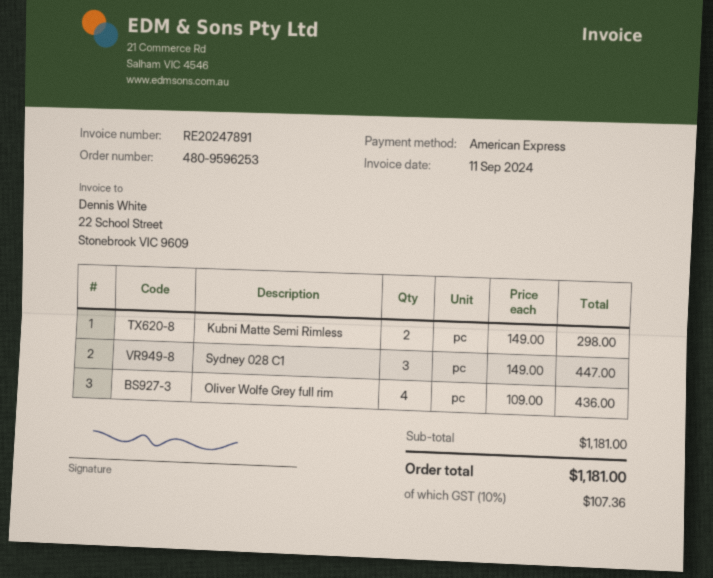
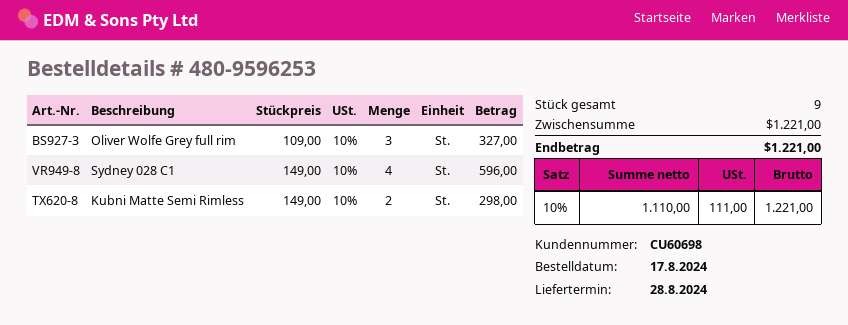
Sydney 028 C1: 3 x 149.00 = 447.00 -> 4 x 149.00 = 596.00
Oliver Wolfe Grey full rim: 4 x 109.00 = 436.00 -> 3 x 109.00 = 327.00
subtotal: 1181.00 -> 1221.00
tax: 10% = 107.36 -> 10% = 111.00
total: 1181.00 -> 1221.00

